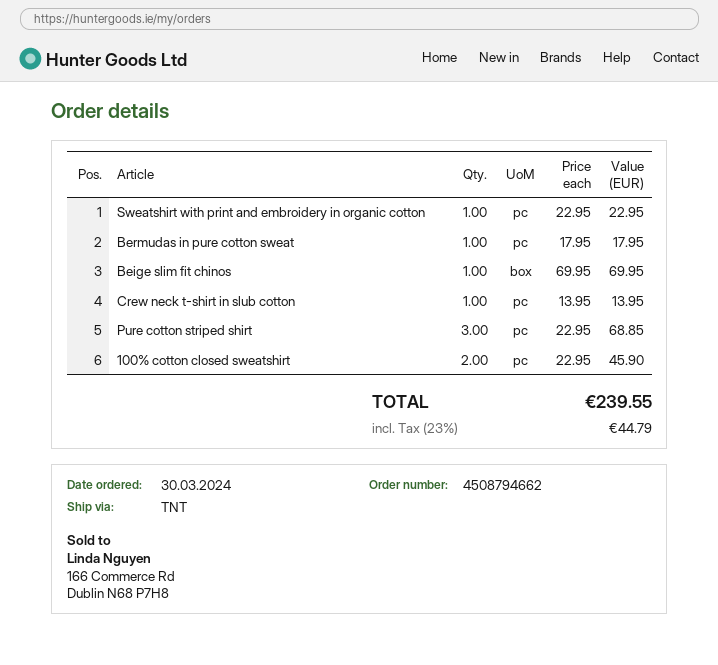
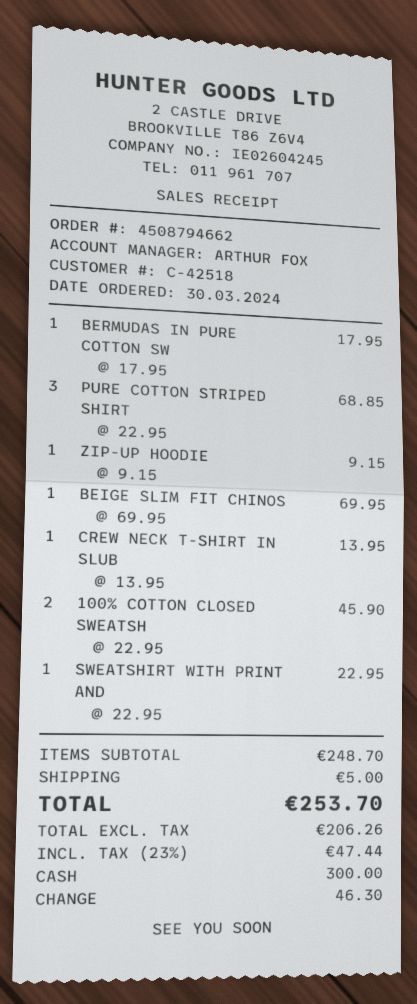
ZIP-UP HOODIE: none -> 1 x 9.15 = 9.15
shipping: none -> 5.00
tax: 23% = 44.79 -> 23% = 47.44
total: 239.55 -> 253.70

